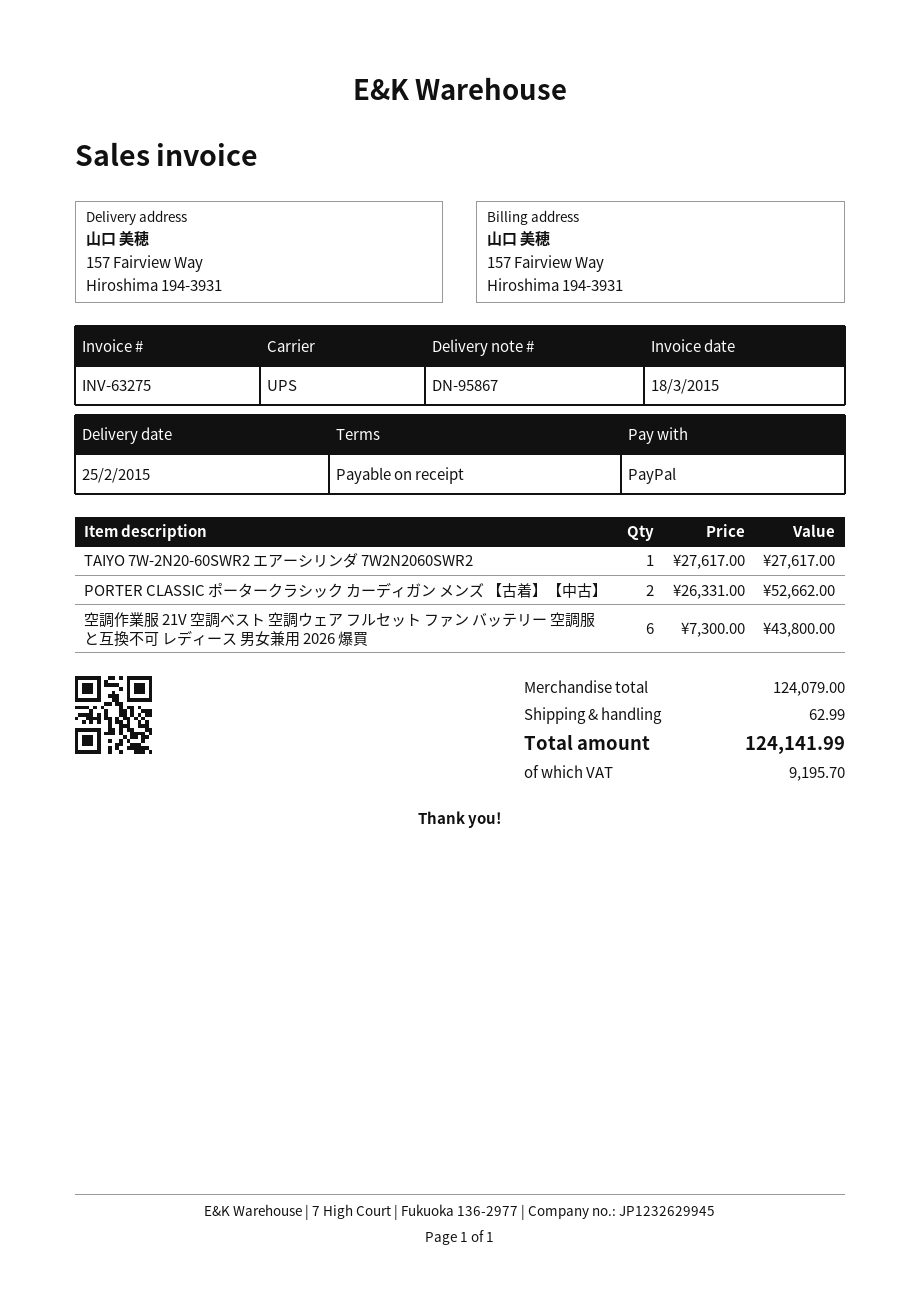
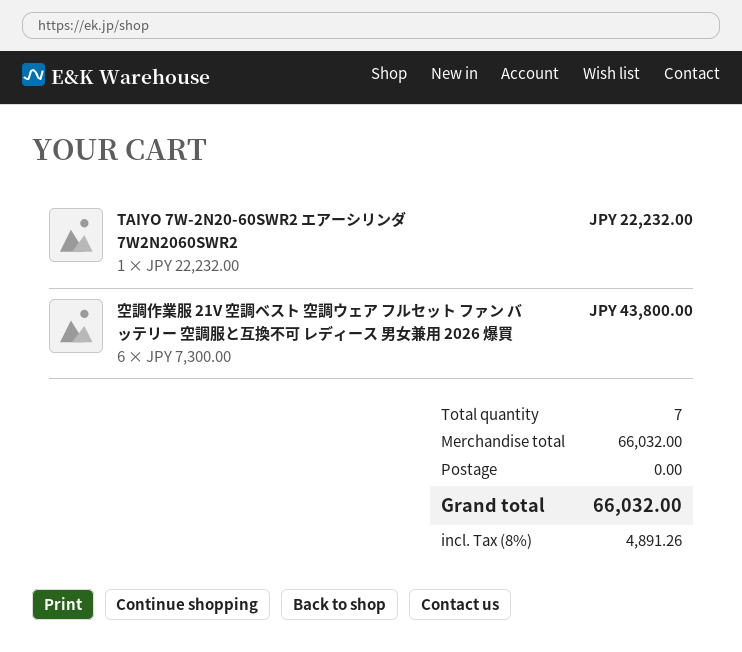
TAIYO 7W-2N20-60SWR2 エアーシリンダ 7W2N2060SWR2: 1 x 27617.00 = 27617.00 -> 1 x 22232.00 = 22232.00
PORTER CLASSIC ポータークラシック カーディガン メンズ 【古着】【中古】: 2 x 26331.00 = 52662.00 -> none
subtotal: 124079.00 -> 66032.00
shipping: 62.99 -> 0.00
tax: 9195.70 -> 4891.26
total: 124141.99 -> 66032.00

